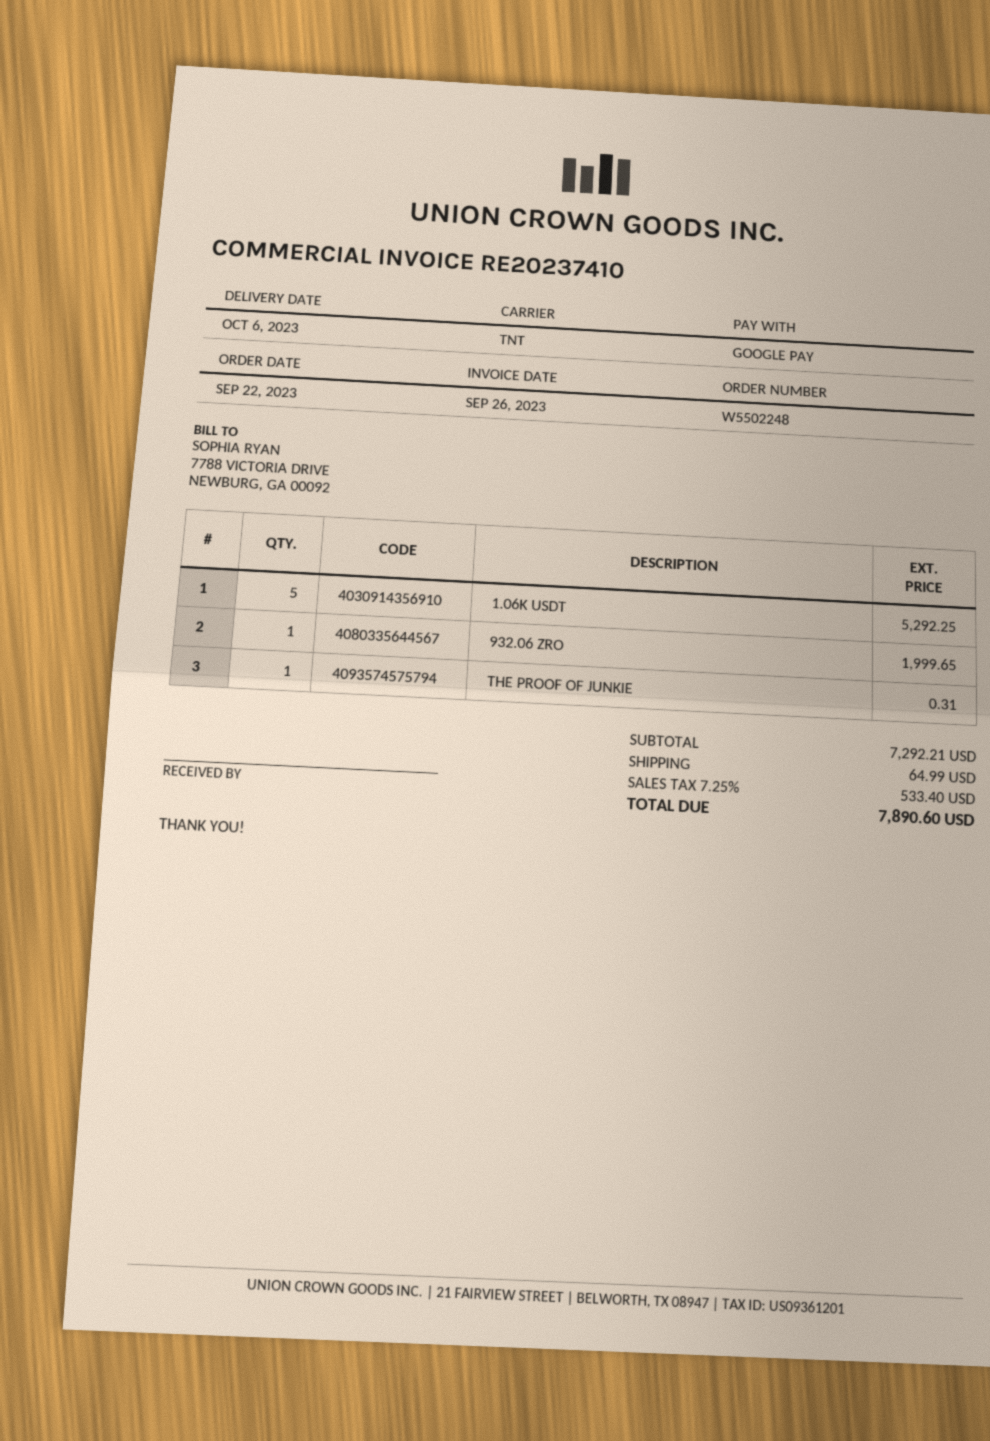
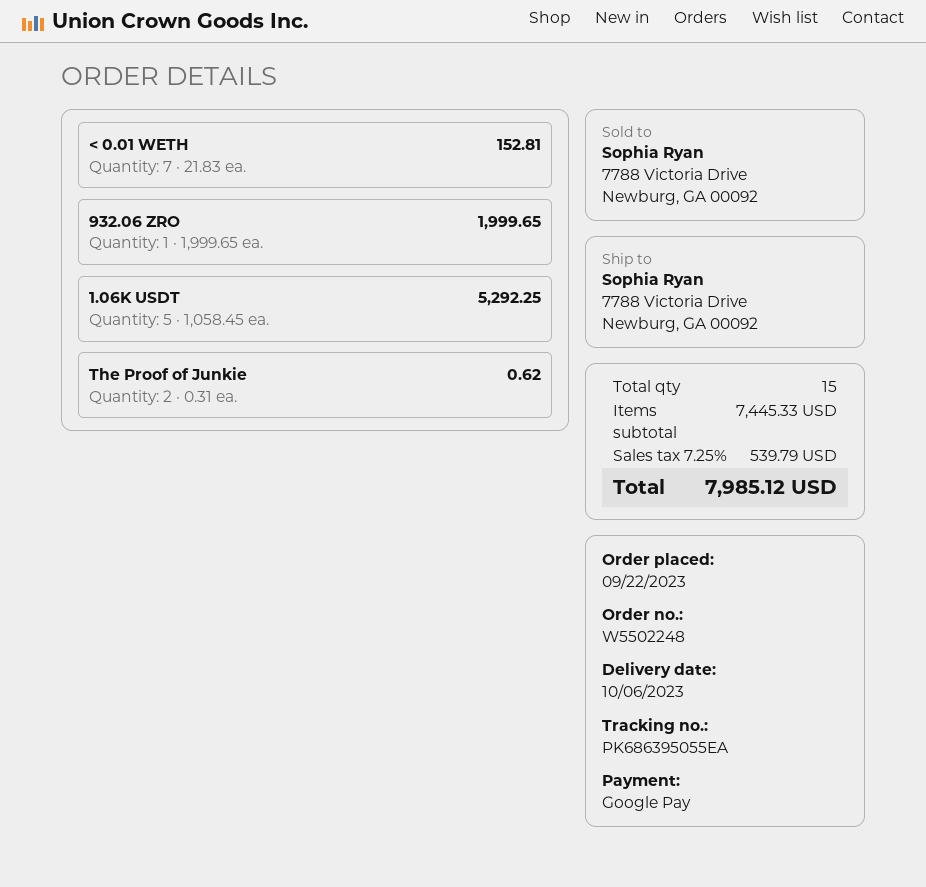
THE PROOF OF JUNKIE: 1 for 0.31 -> 2 for 0.62
< 0.01 WETH: none -> 7 for 152.81
subtotal: 7292.21 -> 7445.33
shipping: 64.99 -> none
tax: 7.25% = 533.40 -> 7.25% = 539.79
total: 7890.60 -> 7985.12

